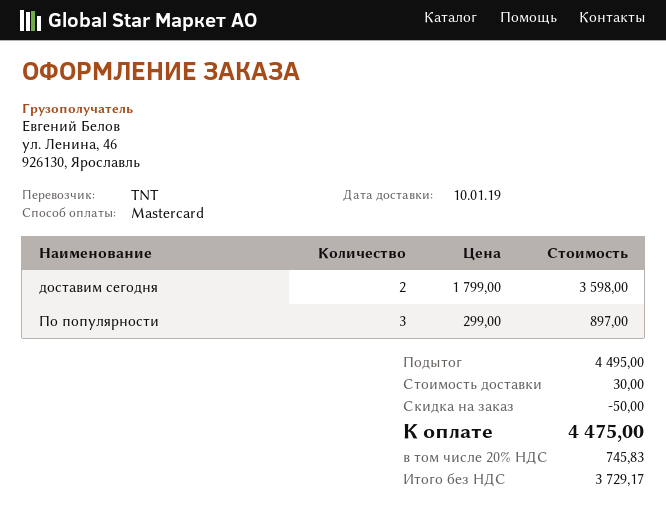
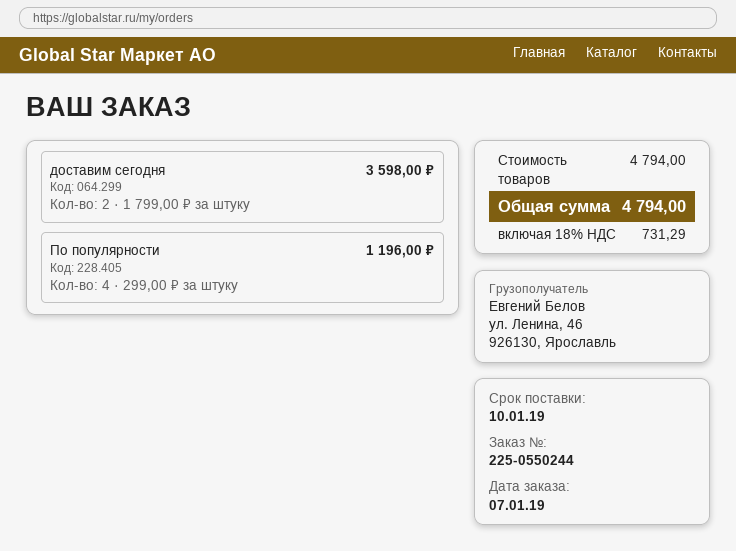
По популярности: 3 x 299.00 = 897.00 -> 4 x 299.00 = 1196.00
subtotal: 4495.00 -> 4794.00
discount: 50.00 -> none
shipping: 30.00 -> none
tax: 20% = 745.83 -> 18% = 731.29
total: 4475.00 -> 4794.00

